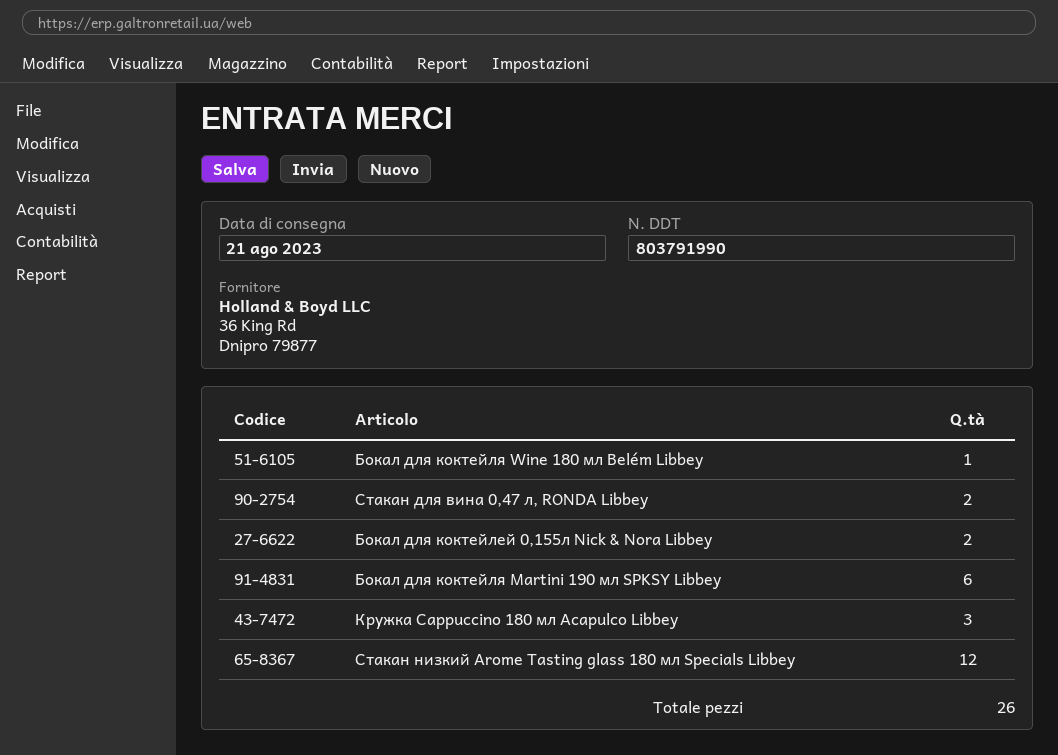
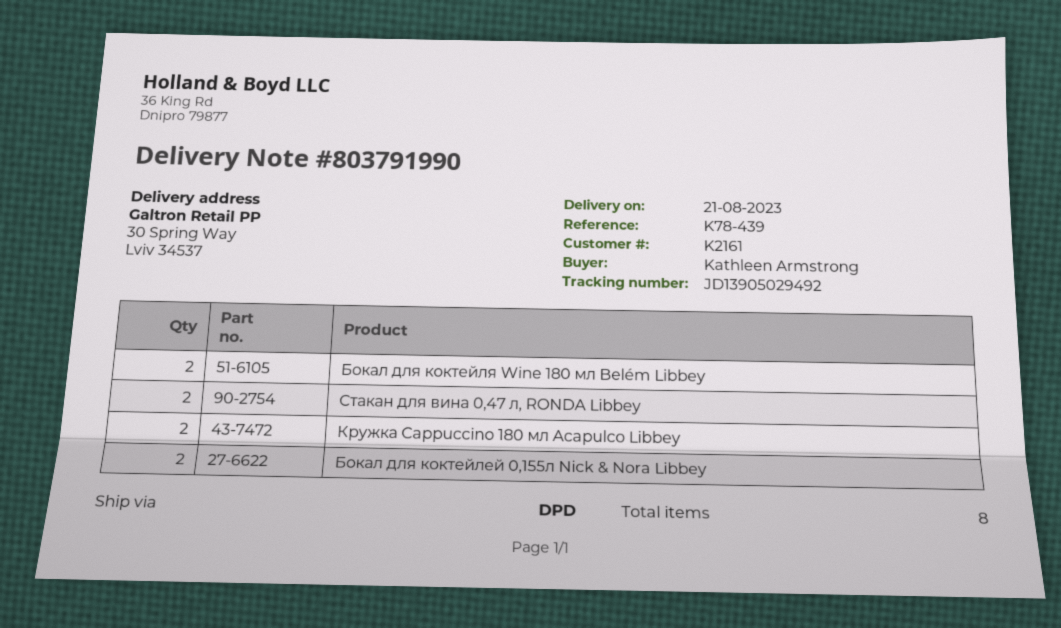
Бокал для коктейля Wine 180 мл Belém Libbey: 1 -> 2
Бокал для коктейля Martini 190 мл SPKSY Libbey: 6 -> none
Кружка Cappuccino 180 мл Acapulco Libbey: 3 -> 2
Стакан низкий Arome Tasting glass 180 мл Specials Libbey: 12 -> none
total quantity: 26 -> 8

